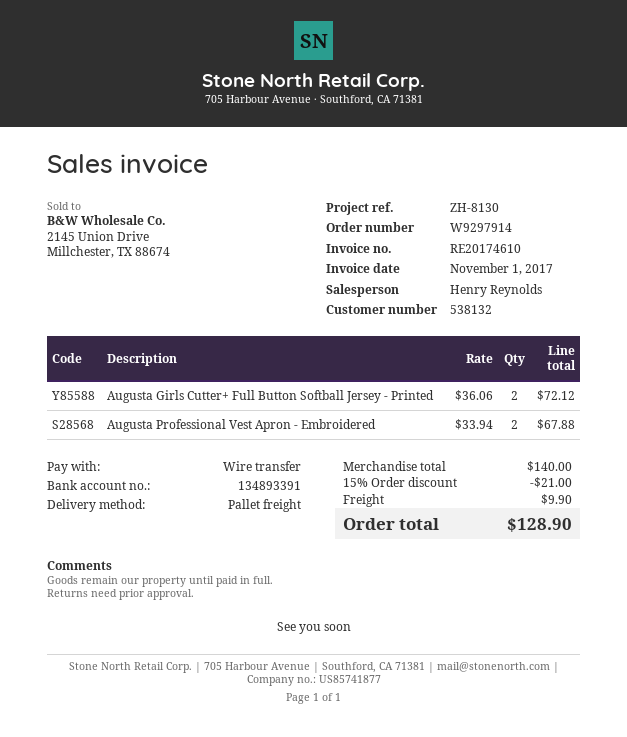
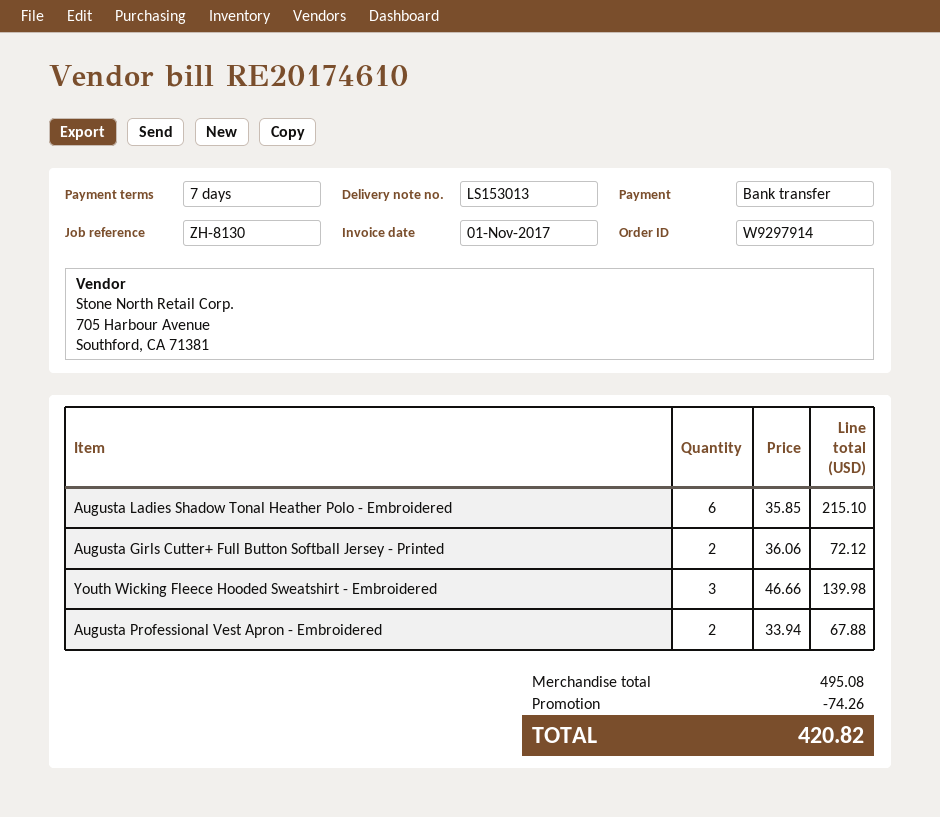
Augusta Ladies Shadow Tonal Heather Polo - Embroidered: none -> 6 x 35.85 = 215.10
Youth Wicking Fleece Hooded Sweatshirt - Embroidered: none -> 3 x 46.66 = 139.98
subtotal: 140.00 -> 495.08
discount: 21.00 -> 74.26
shipping: 9.90 -> none
total: 128.90 -> 420.82

